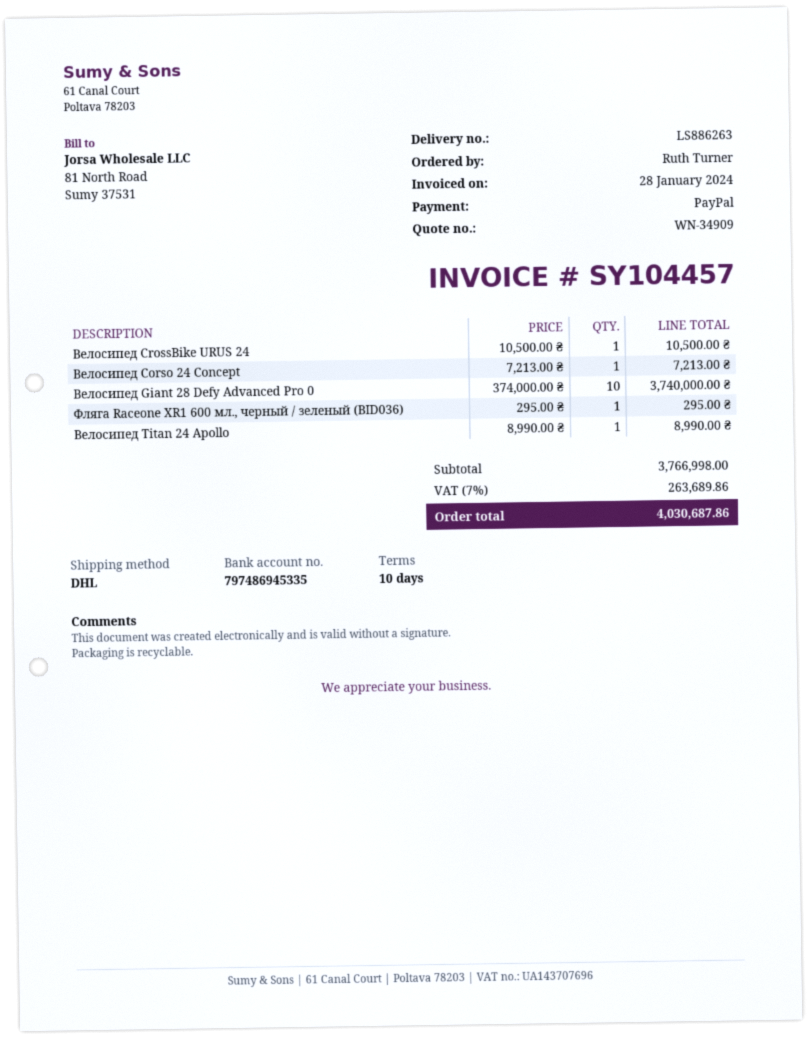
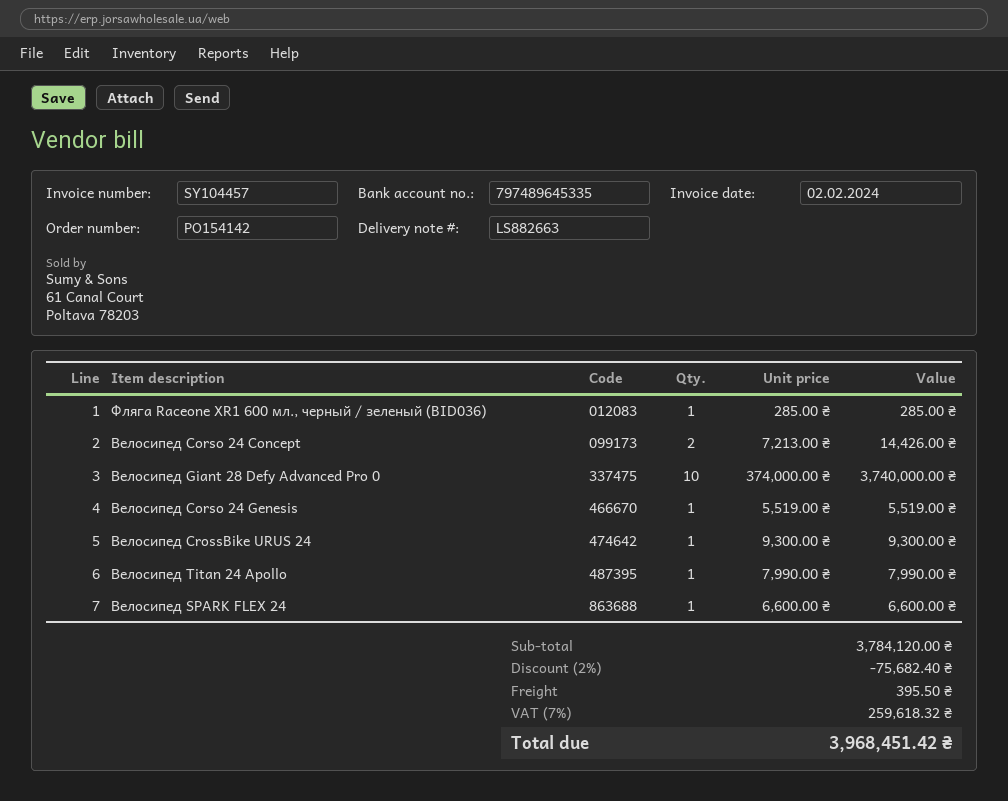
delivery note number: LS886263 -> LS882663
invoice date: 2024-01-28 -> 2024-02-02
bank account: 797486945335 -> 797489645335
Велосипед CrossBike URUS 24: 1 x 10500.00 = 10500.00 -> 1 x 9300.00 = 9300.00
Велосипед Corso 24 Concept: 1 x 7213.00 = 7213.00 -> 2 x 7213.00 = 14426.00
Фляга Raceone XR1 600 мл., черный / зеленый (BID036): 1 x 295.00 = 295.00 -> 1 x 285.00 = 285.00
Велосипед Titan 24 Apollo: 1 x 8990.00 = 8990.00 -> 1 x 7990.00 = 7990.00
Велосипед Corso 24 Genesis: none -> 1 x 5519.00 = 5519.00
Велосипед SPARK FLEX 24: none -> 1 x 6600.00 = 6600.00
subtotal: 3766998.00 -> 3784120.00
discount: none -> 2% = 75682.40
shipping: none -> 395.50
tax: 7% = 263689.86 -> 7% = 259618.32
total: 4030687.86 -> 3968451.42

